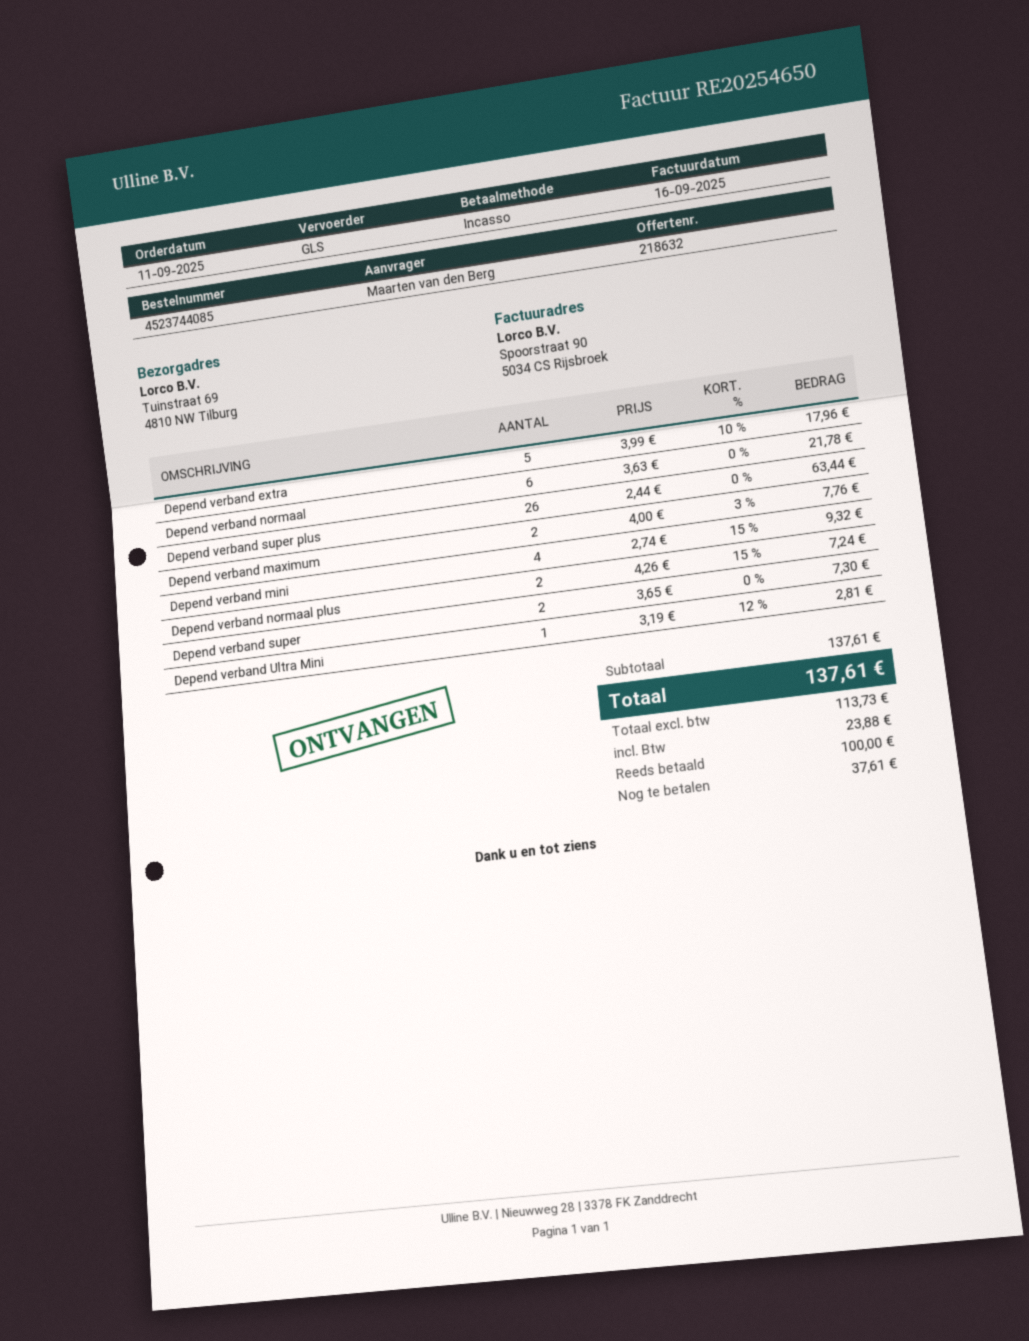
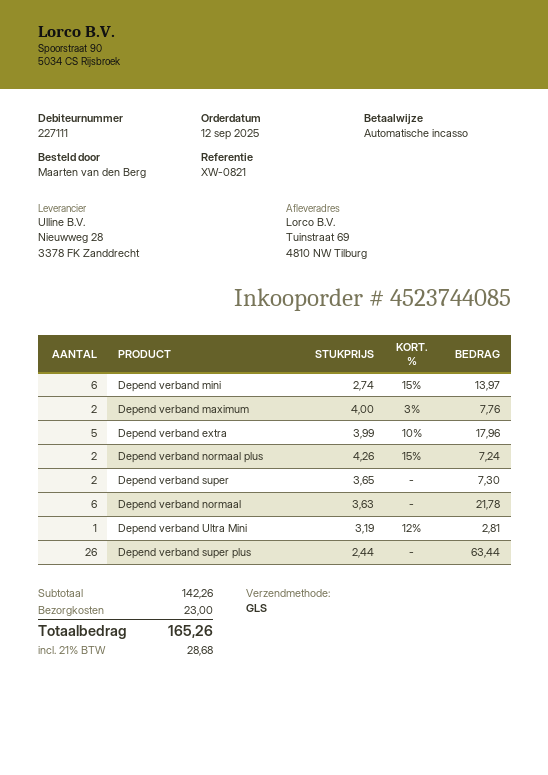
order date: 2025-09-11 -> 2025-09-12
Depend verband mini: 4 x 2.74 - 15% = 9.32 -> 6 x 2.74 - 15% = 13.97
subtotal: 137.61 -> 142.26
shipping: none -> 23.00
tax: 23.88 -> 28.68
total: 137.61 -> 165.26

